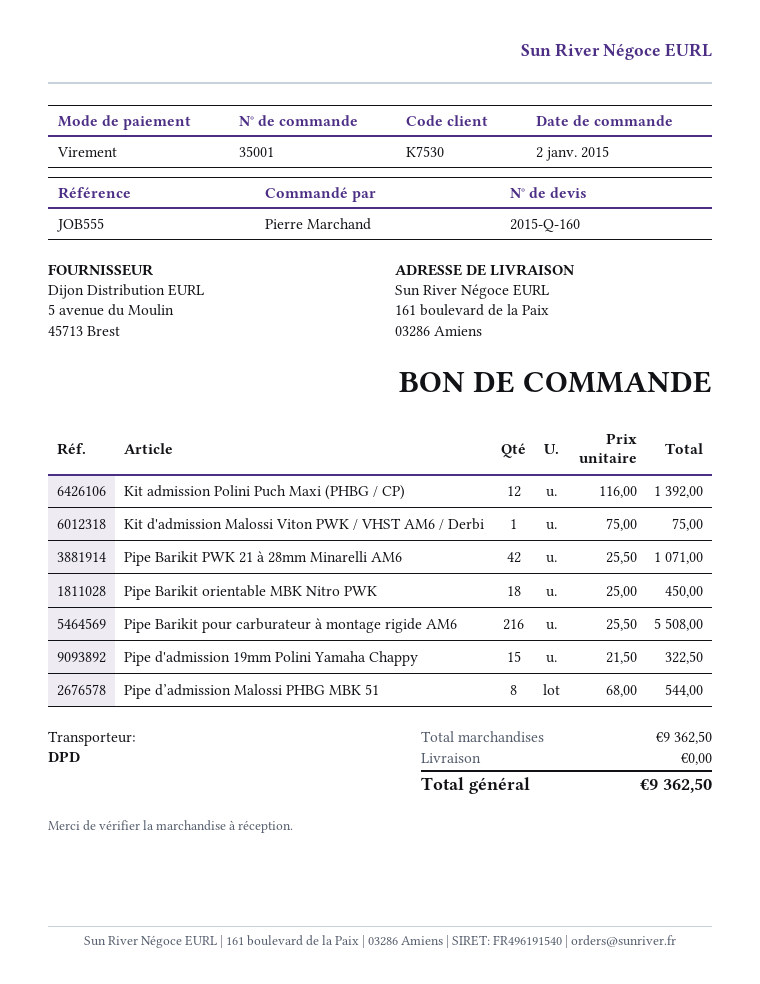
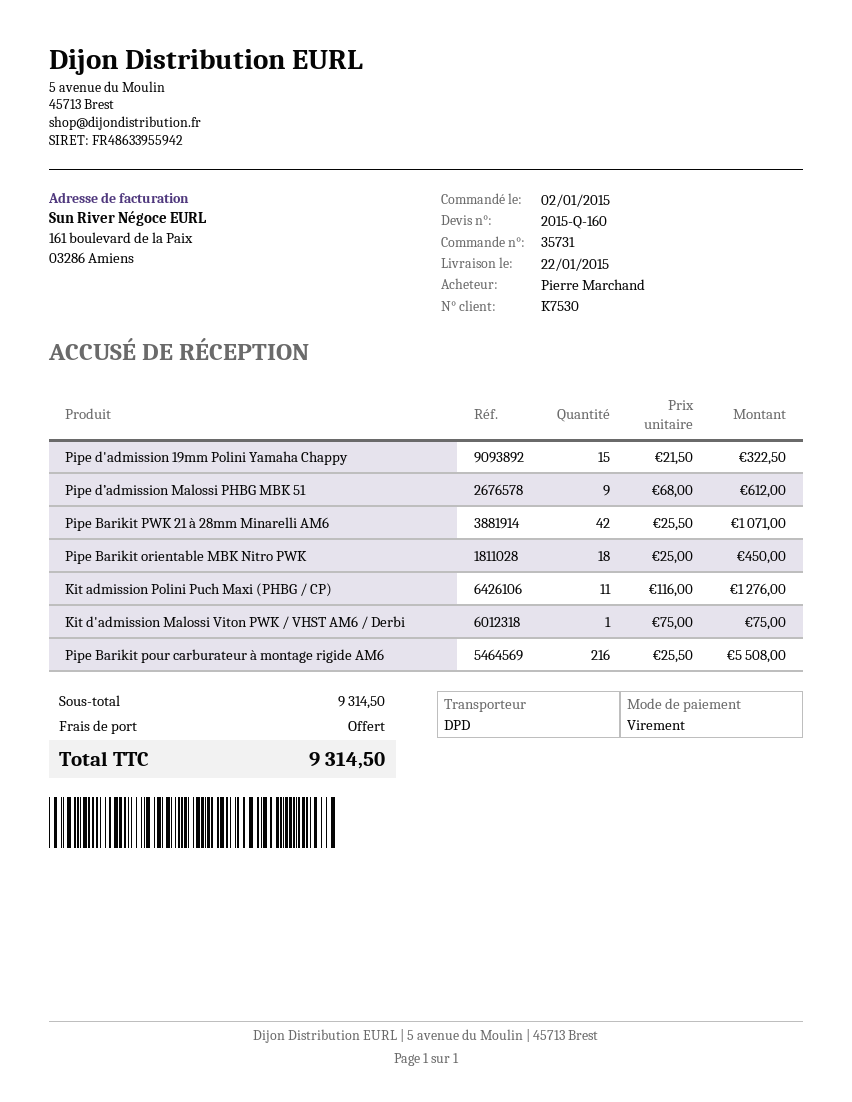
order number: 35001 -> 35731
Kit admission Polini Puch Maxi (PHBG / CP): 12 x 116.00 = 1392.00 -> 11 x 116.00 = 1276.00
Pipe d’admission Malossi PHBG MBK 51: 8 x 68.00 = 544.00 -> 9 x 68.00 = 612.00
subtotal: 9362.50 -> 9314.50
total: 9362.50 -> 9314.50

